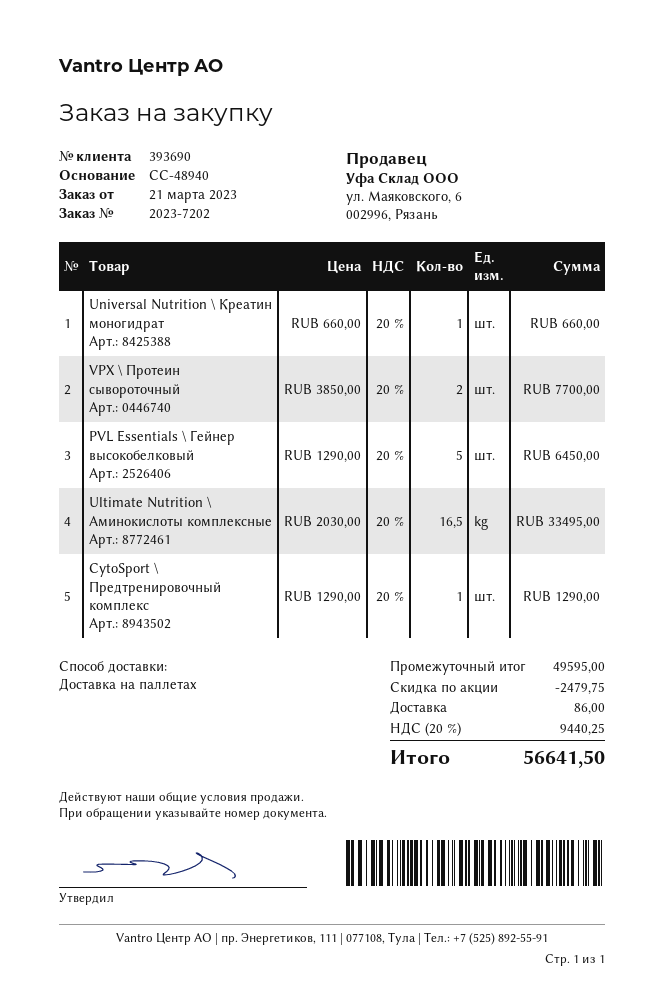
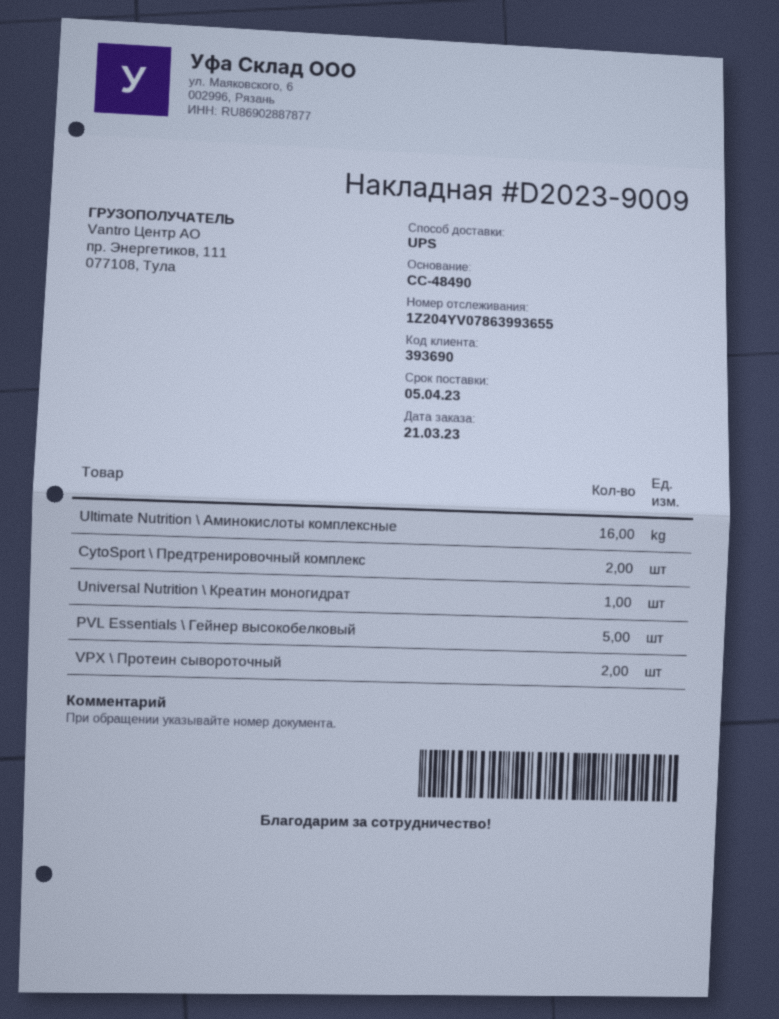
reference: CC-48940 -> CC-48490
shipping method: pallet freight -> UPS
Ultimate Nutrition \ Аминокислоты комплексные: 16.5 -> 16
CytoSport \ Предтренировочный комплекс: 1 -> 2

